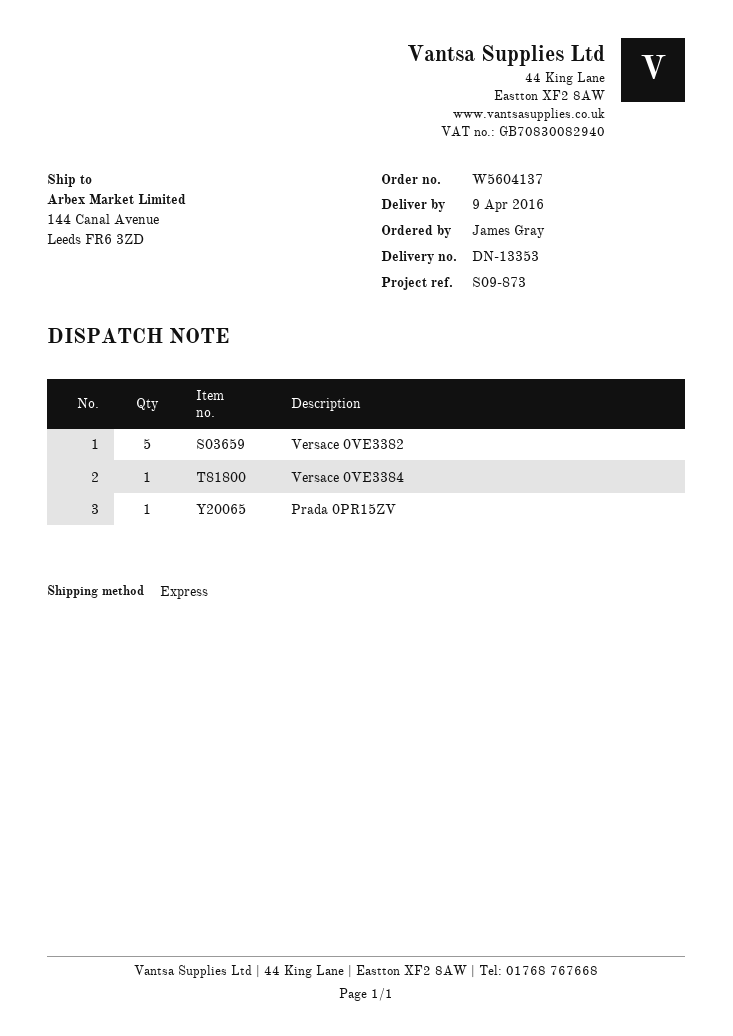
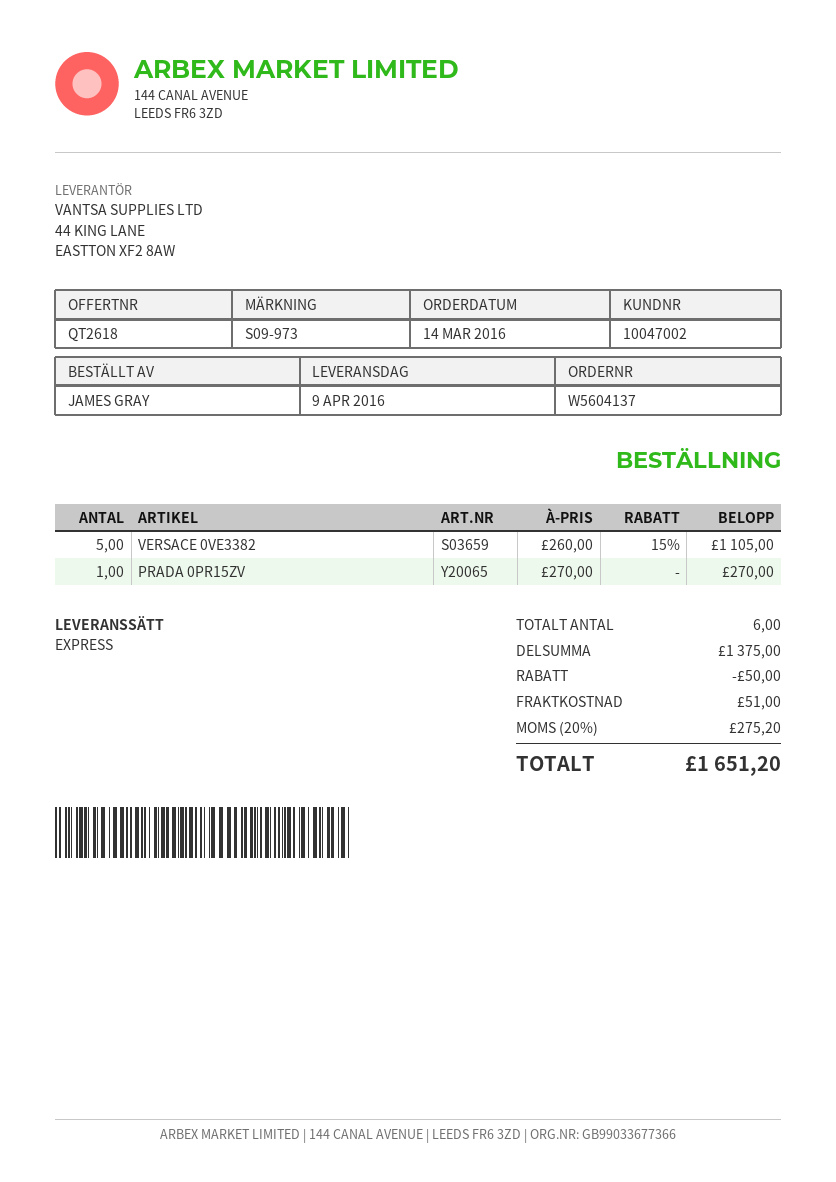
reference: S09-873 -> S09-973
Versace 0VE3384: 1 -> none

